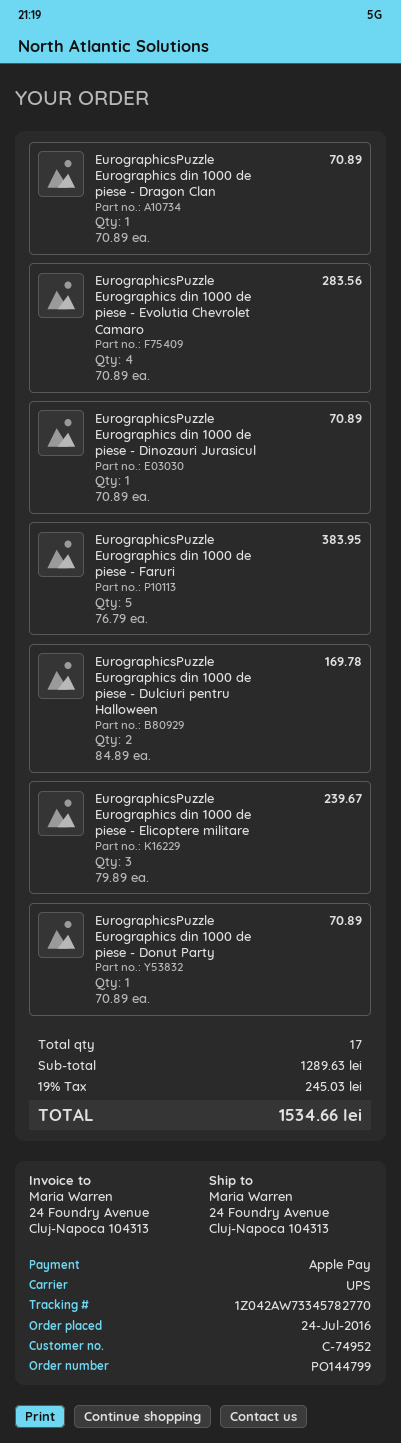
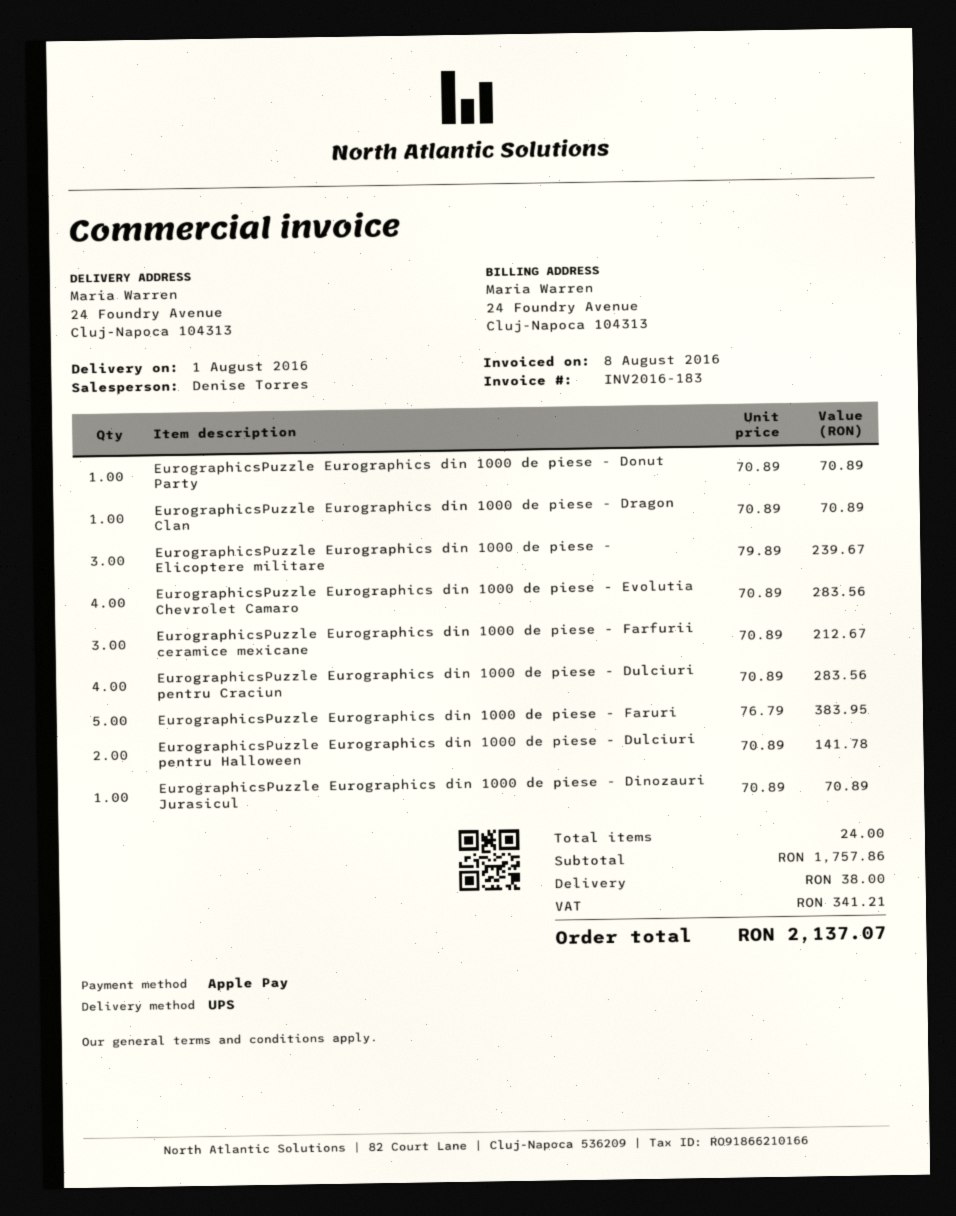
EurographicsPuzzle Eurographics din 1000 de piese - Dulciuri pentru Halloween: 2 x 84.89 = 169.78 -> 2 x 70.89 = 141.78
EurographicsPuzzle Eurographics din 1000 de piese - Farfurii ceramice mexicane: none -> 3 x 70.89 = 212.67
EurographicsPuzzle Eurographics din 1000 de piese - Dulciuri pentru Craciun: none -> 4 x 70.89 = 283.56
total quantity: 17 -> 24
subtotal: 1289.63 -> 1757.86
shipping: none -> 38.00
tax: 245.03 -> 341.21
total: 1534.66 -> 2137.07

